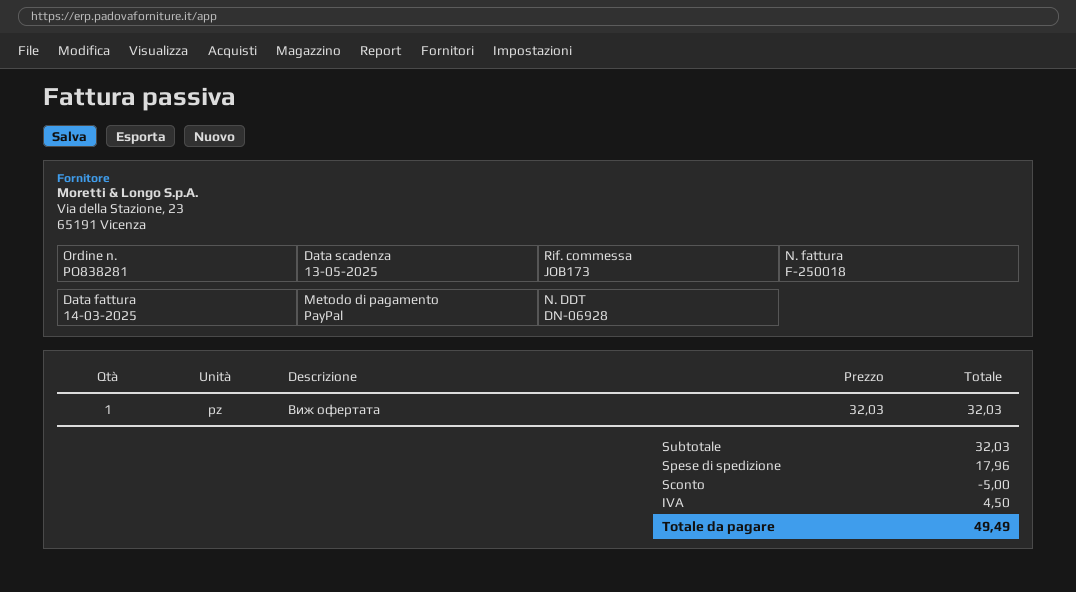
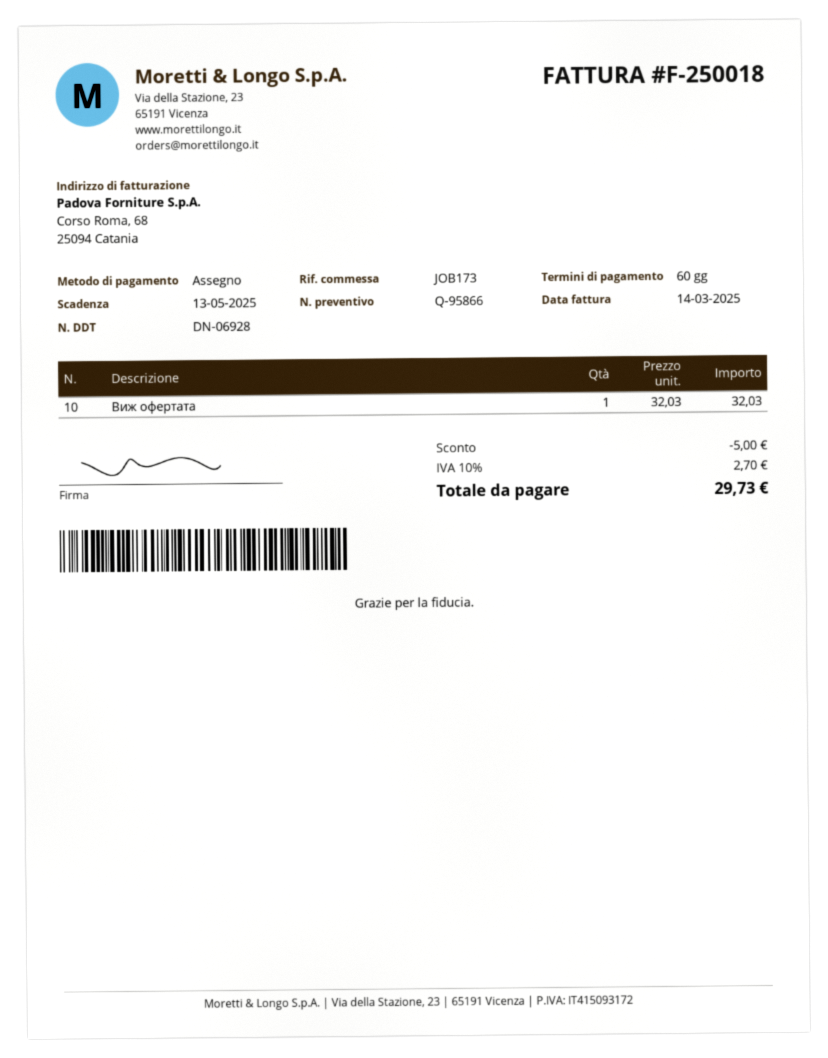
payment method: PayPal -> cheque
shipping: 17.96 -> none
tax: 4.50 -> 2.70
total: 49.49 -> 29.73

